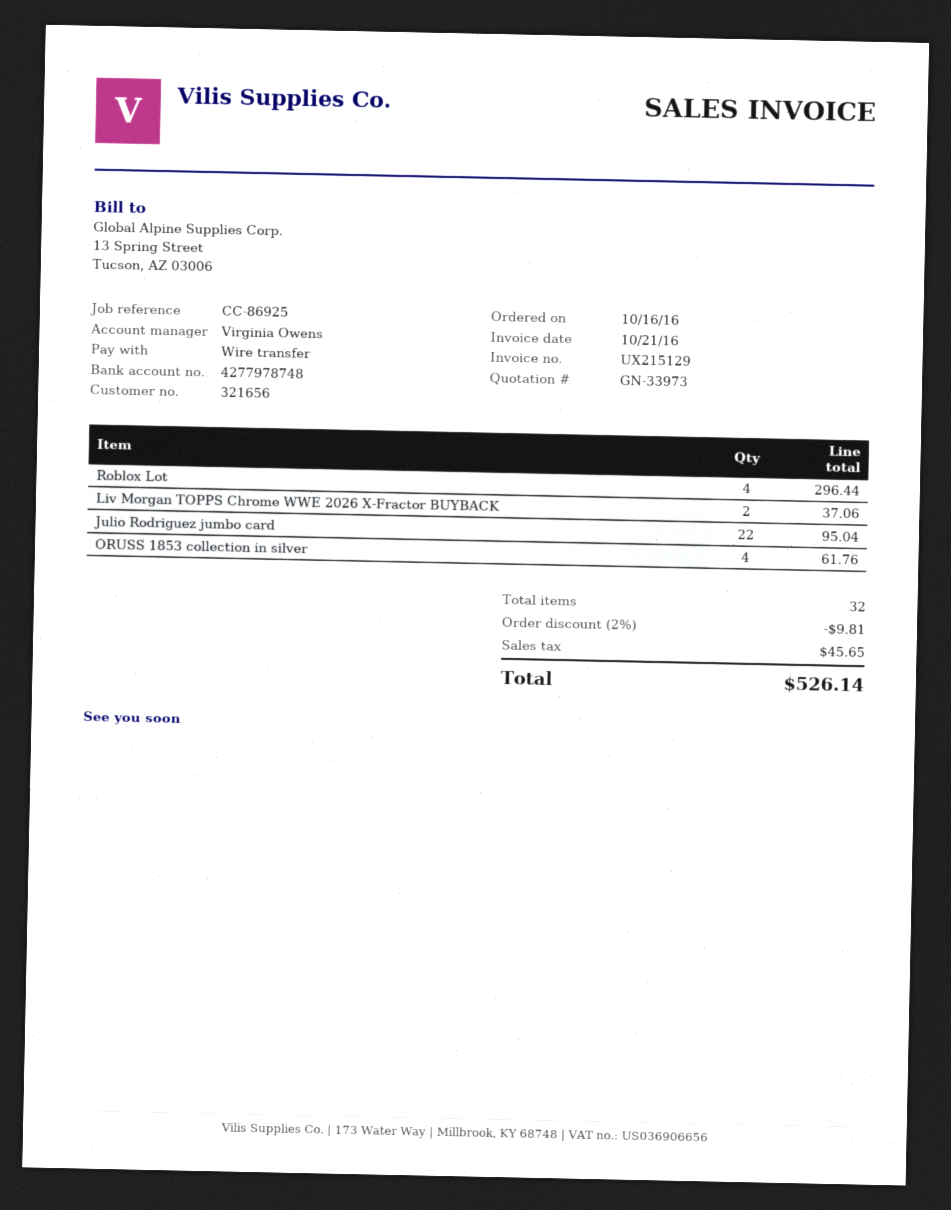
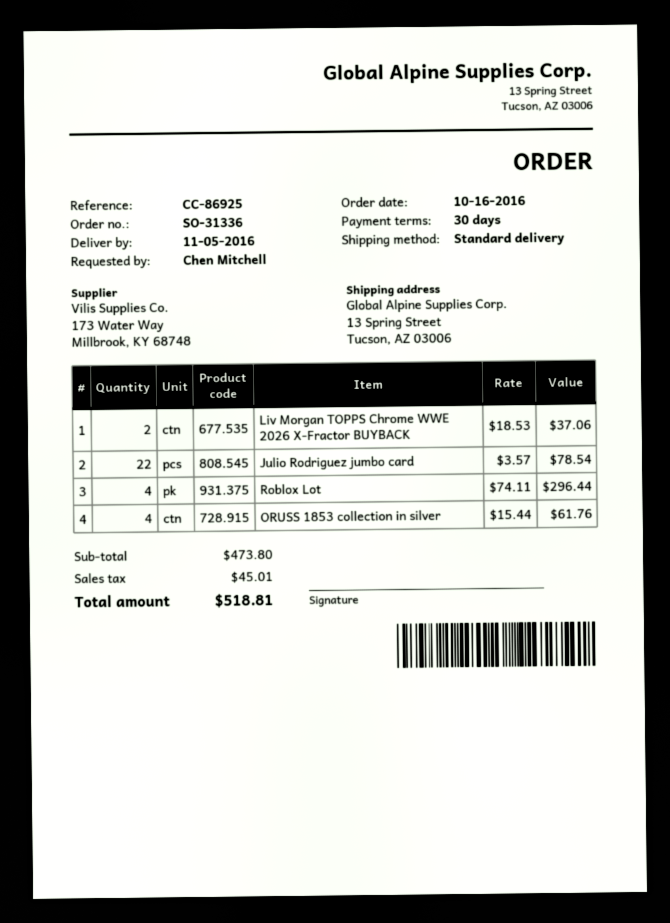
Julio Rodriguez jumbo card: 22 for 95.04 -> 22 for 78.54
discount: 2% = 9.81 -> none
tax: 45.65 -> 45.01
total: 526.14 -> 518.81

